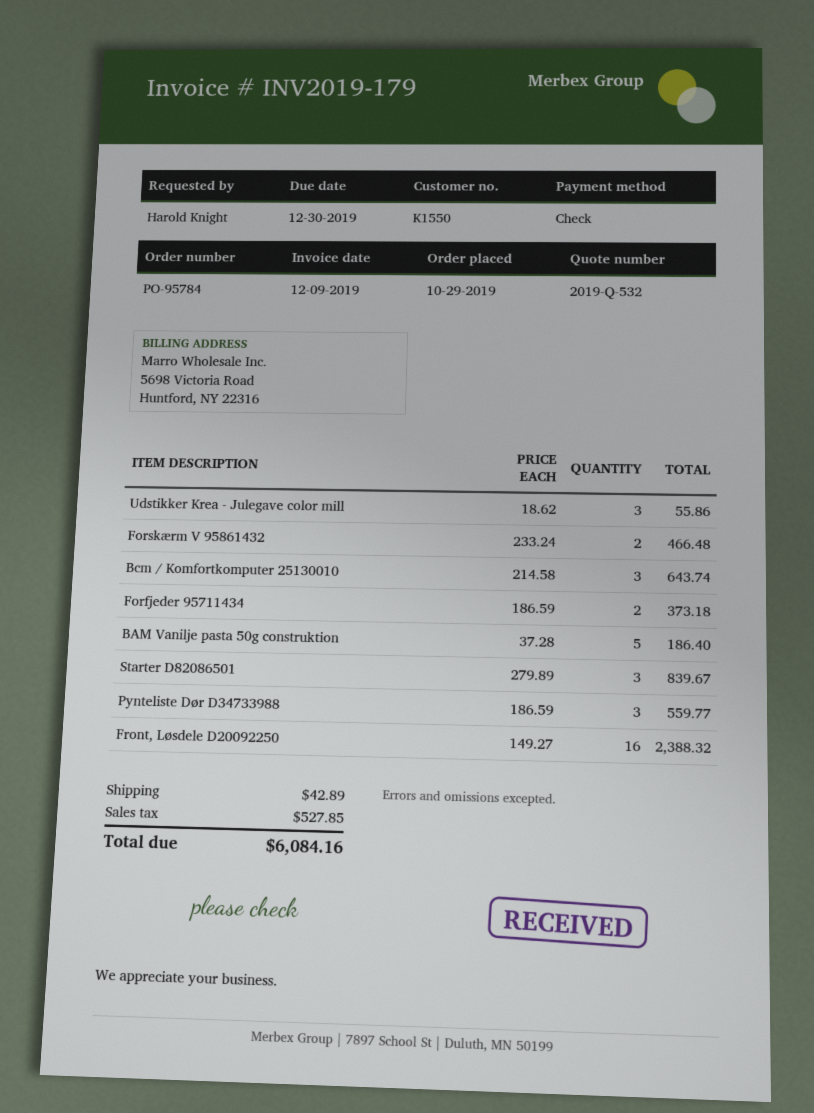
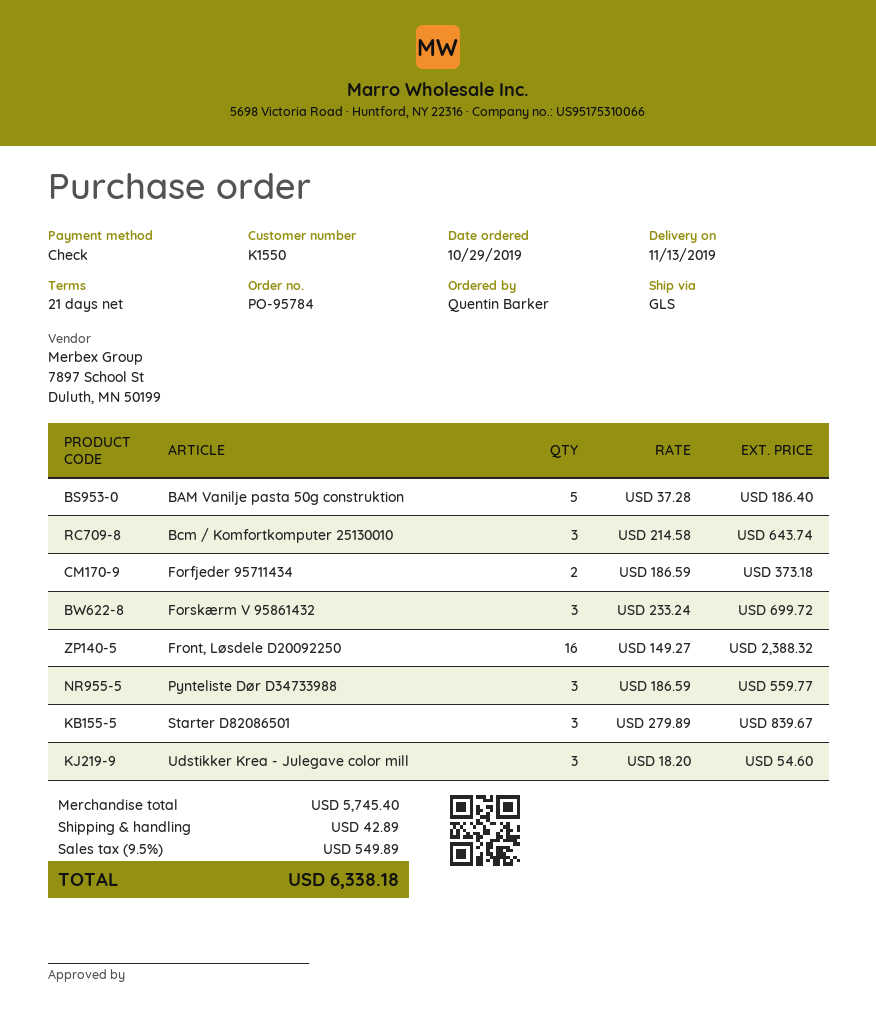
ordered by: Harold Knight -> Quentin Barker
Udstikker Krea - Julegave color mill: 3 x 18.62 = 55.86 -> 3 x 18.20 = 54.60
Forskærm V 95861432: 2 x 233.24 = 466.48 -> 3 x 233.24 = 699.72
tax: 527.85 -> 549.89
total: 6084.16 -> 6338.18

